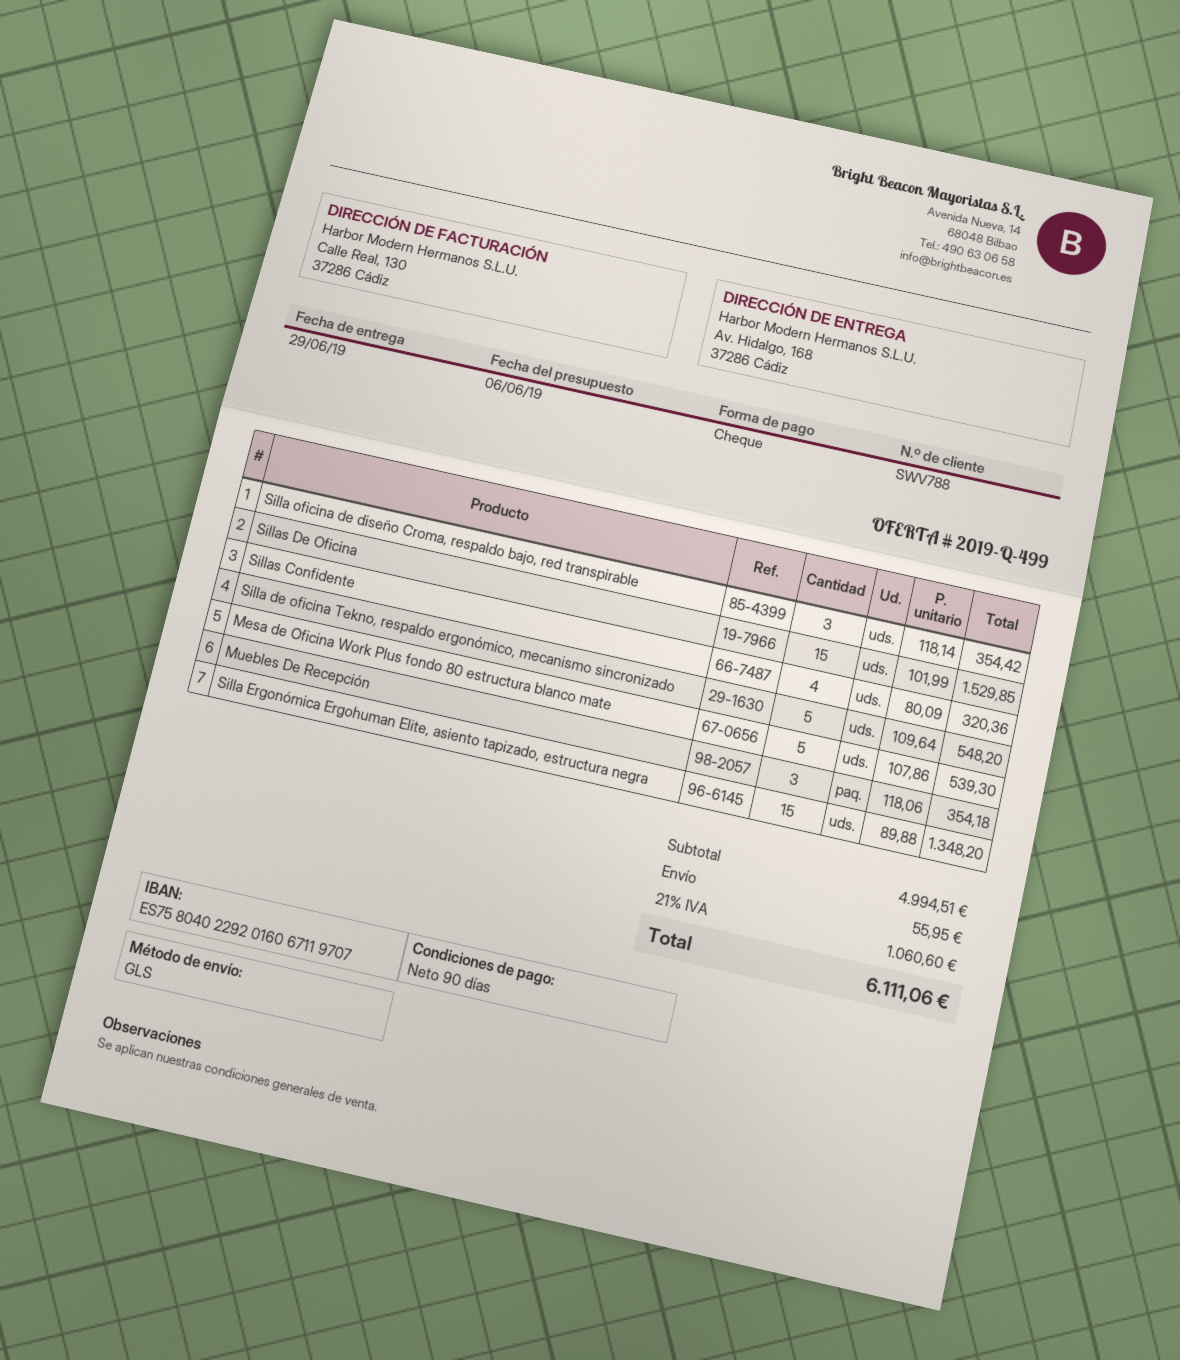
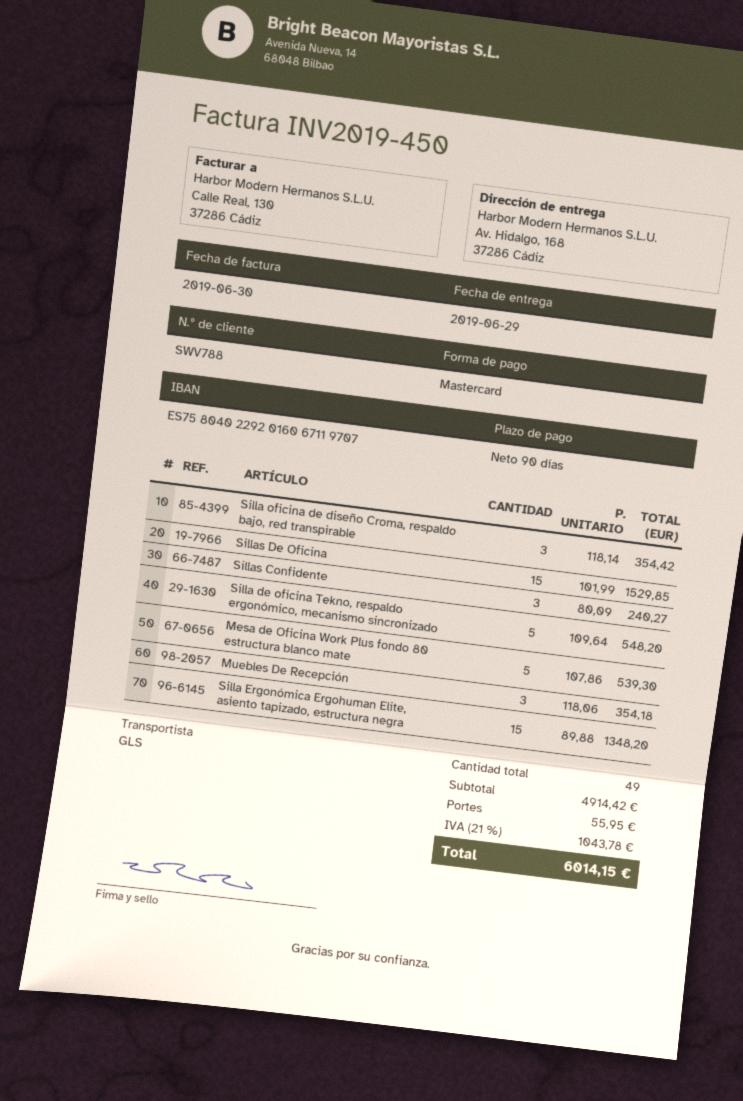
payment method: cheque -> Mastercard
Sillas Confidente: 4 x 80.09 = 320.36 -> 3 x 80.09 = 240.27
subtotal: 4994.51 -> 4914.42
tax: 21% = 1060.60 -> 21% = 1043.78
total: 6111.06 -> 6014.15

